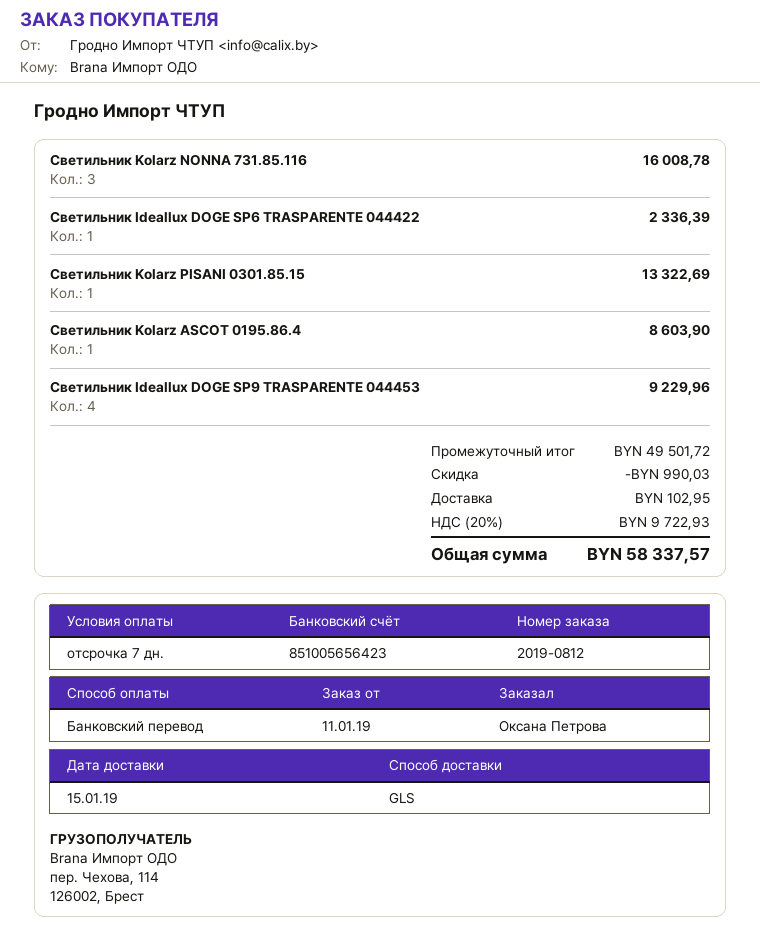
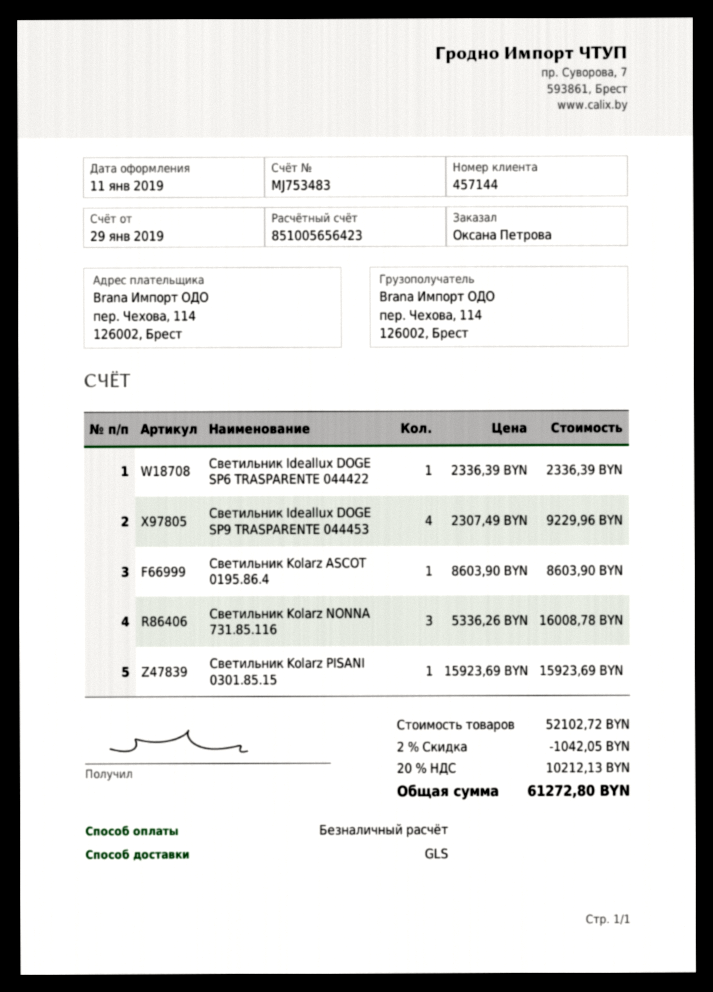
Светильник Kolarz PISANI 0301.85.15: 1 for 13322.69 -> 1 for 15923.69
subtotal: 49501.72 -> 52102.72
discount: 990.03 -> 1042.05
shipping: 102.95 -> none
tax: 20% = 9722.93 -> 20% = 10212.13
total: 58337.57 -> 61272.80

